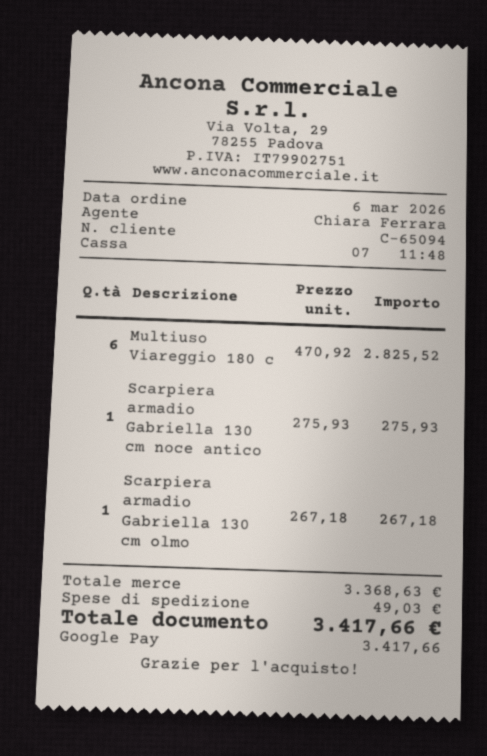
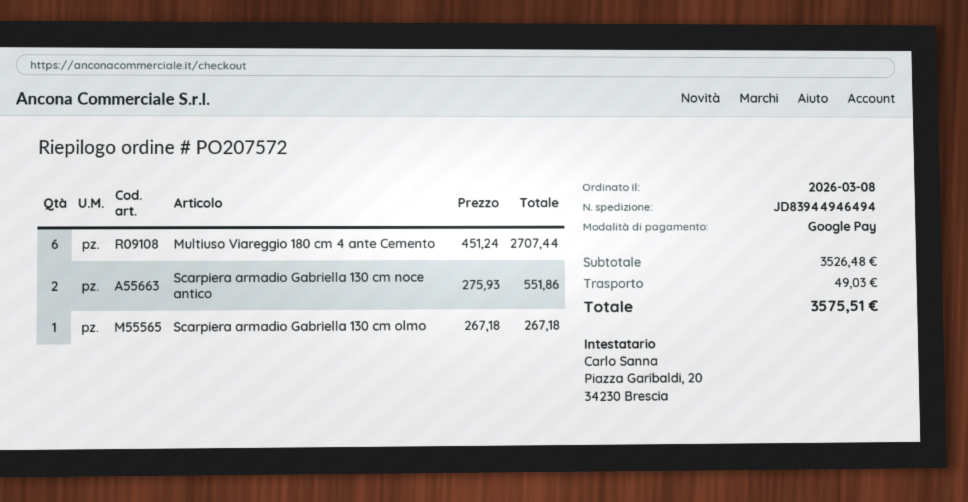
order date: 2026-03-06 -> 2026-03-08
Multiuso Viareggio 180 c: 6 x 470.92 = 2825.52 -> 6 x 451.24 = 2707.44
Scarpiera armadio Gabriella 130 cm noce antico: 1 x 275.93 = 275.93 -> 2 x 275.93 = 551.86
subtotal: 3368.63 -> 3526.48
total: 3417.66 -> 3575.51

